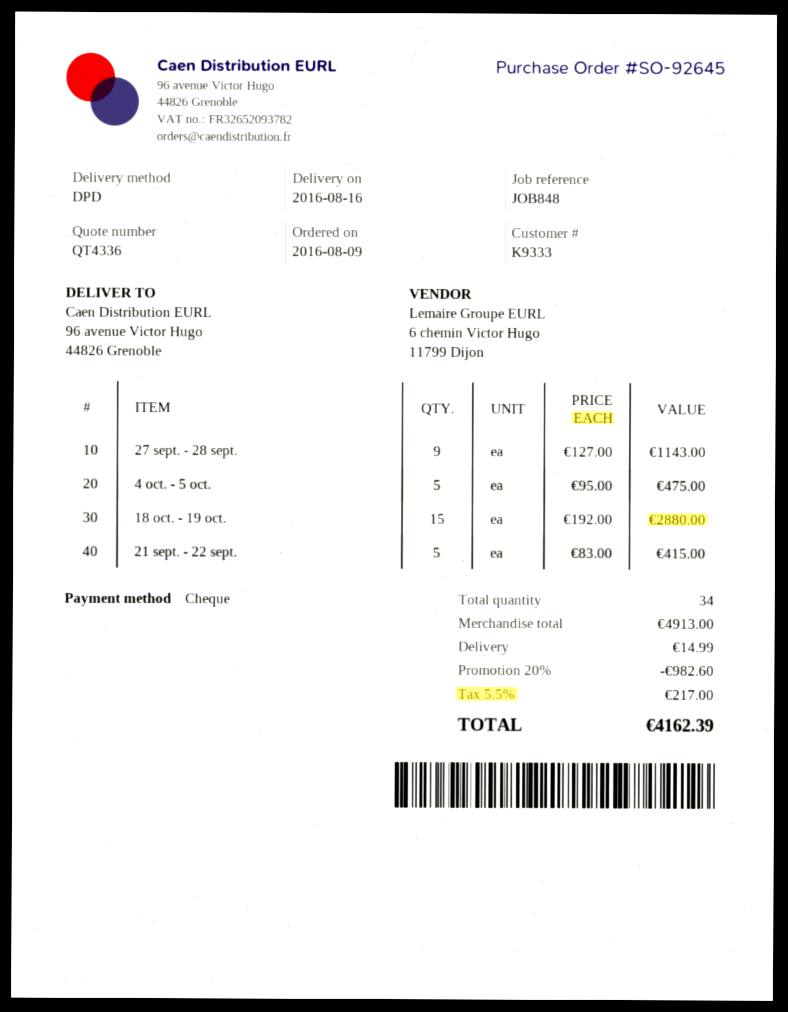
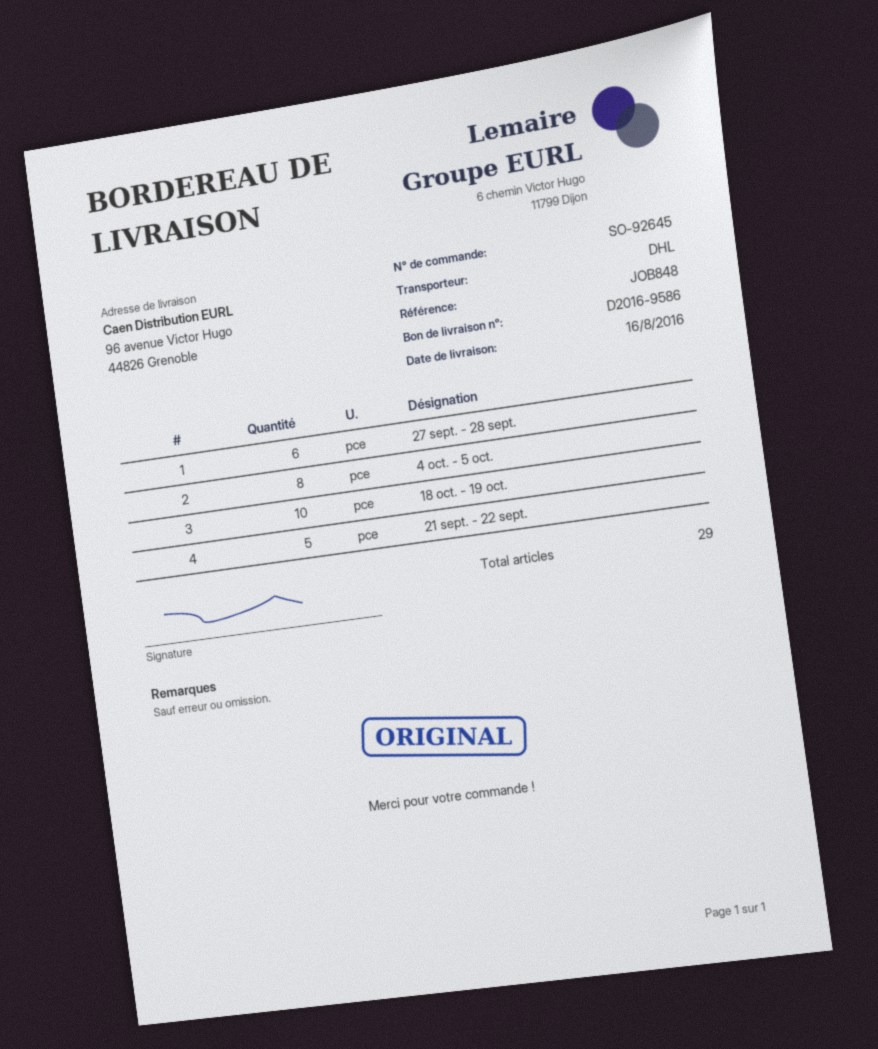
shipping method: DPD -> DHL
27 sept. - 28 sept.: 9 -> 6
4 oct. - 5 oct.: 5 -> 8
18 oct. - 19 oct.: 15 -> 10
total quantity: 34 -> 29

